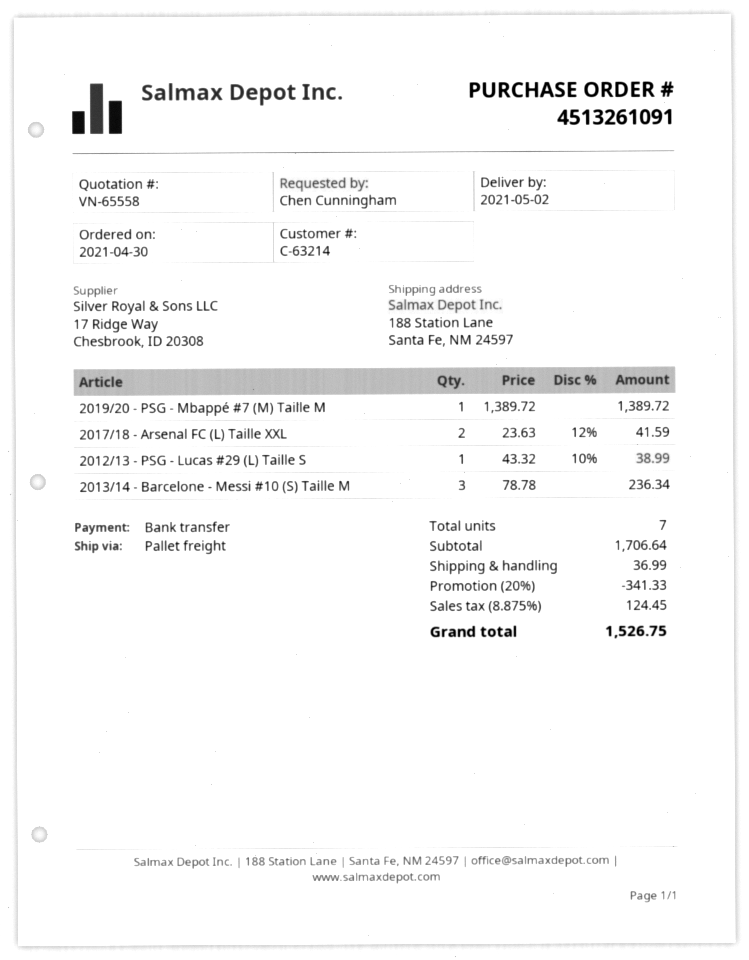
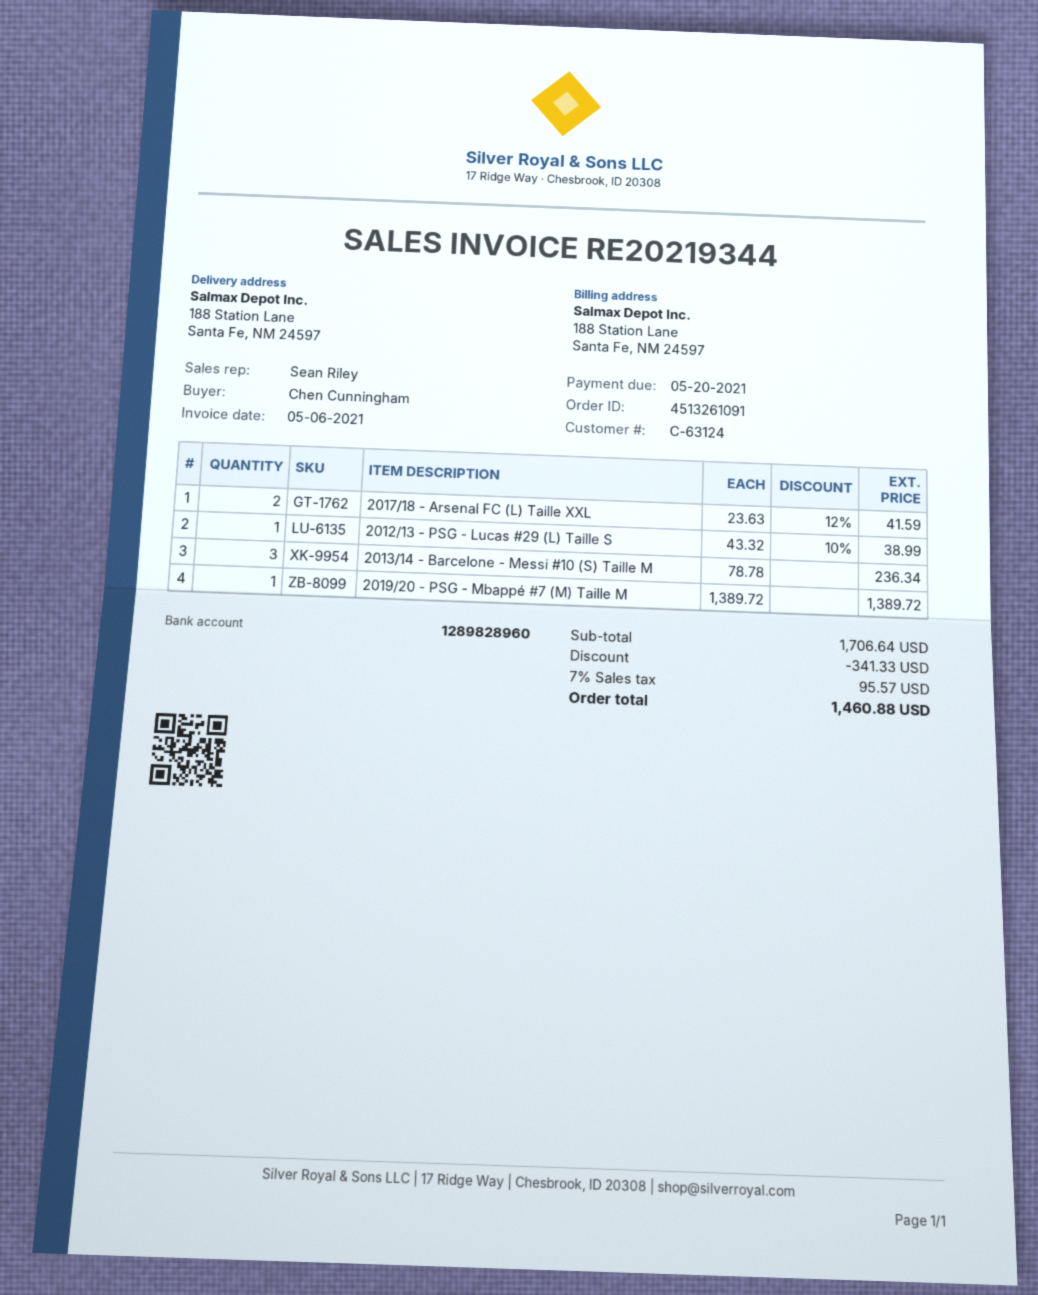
customer number: C-63214 -> C-63124
shipping: 36.99 -> none
tax: 8.875% = 124.45 -> 7% = 95.57
total: 1526.75 -> 1460.88

